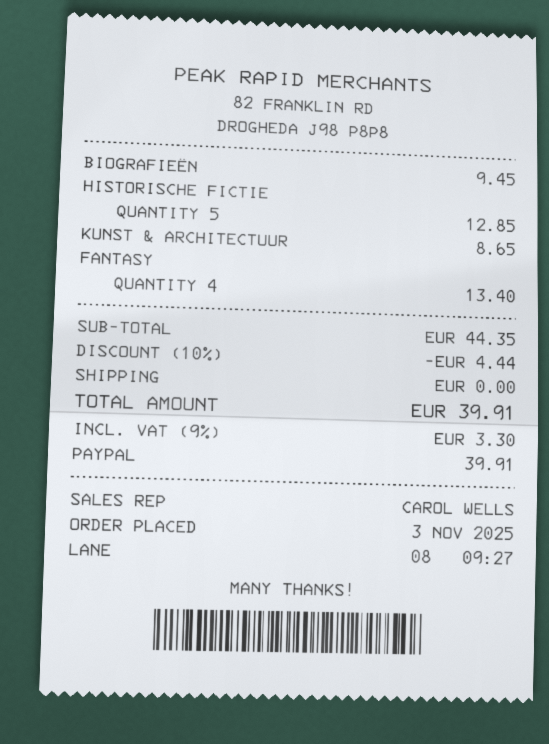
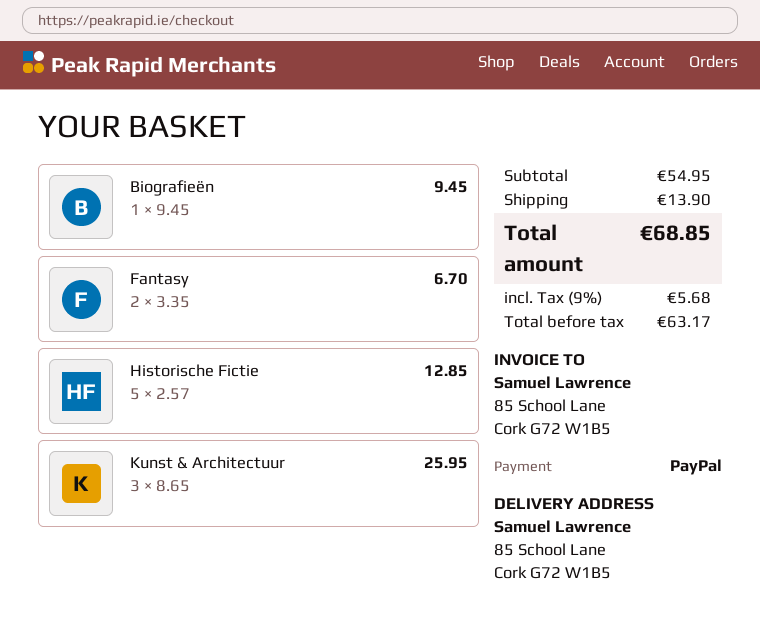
KUNST & ARCHITECTUUR: 1 for 8.65 -> 3 for 25.95
FANTASY: 4 for 13.40 -> 2 for 6.70
subtotal: 44.35 -> 54.95
discount: 10% = 4.44 -> none
shipping: 0.00 -> 13.90
tax: 9% = 3.30 -> 9% = 5.68
total: 39.91 -> 68.85

